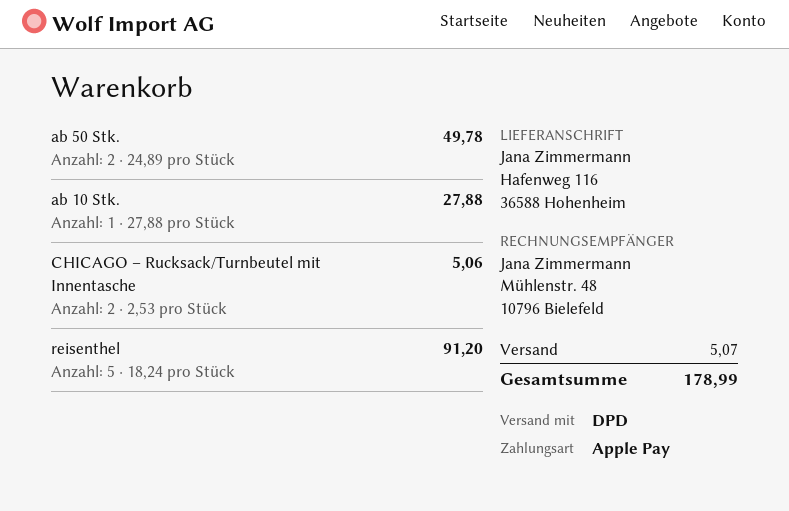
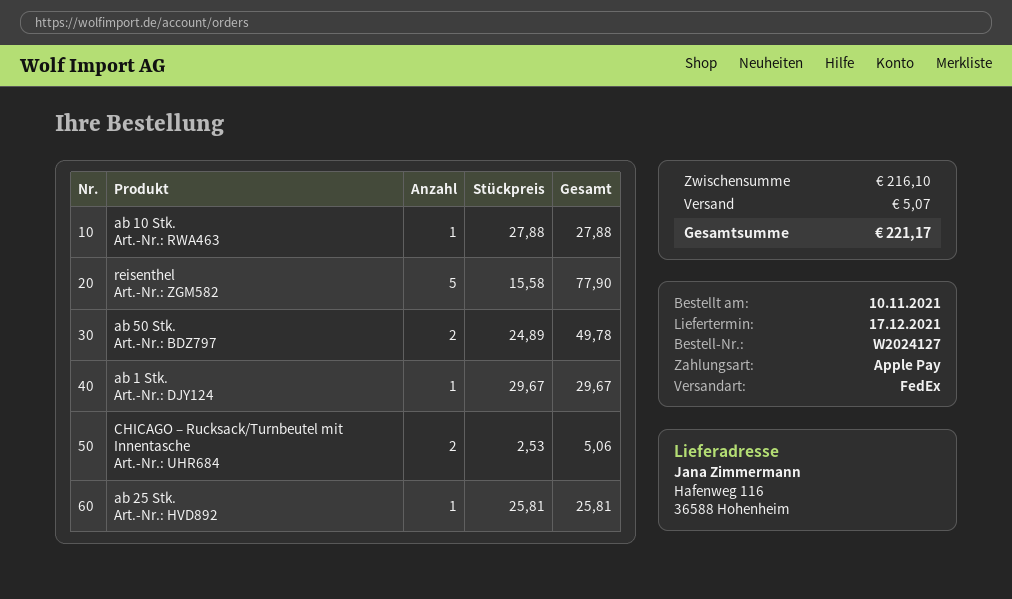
shipping method: DPD -> FedEx
reisenthel: 5 x 18.24 = 91.20 -> 5 x 15.58 = 77.90
ab 1 Stk.: none -> 1 x 29.67 = 29.67
ab 25 Stk.: none -> 1 x 25.81 = 25.81
total: 178.99 -> 221.17

